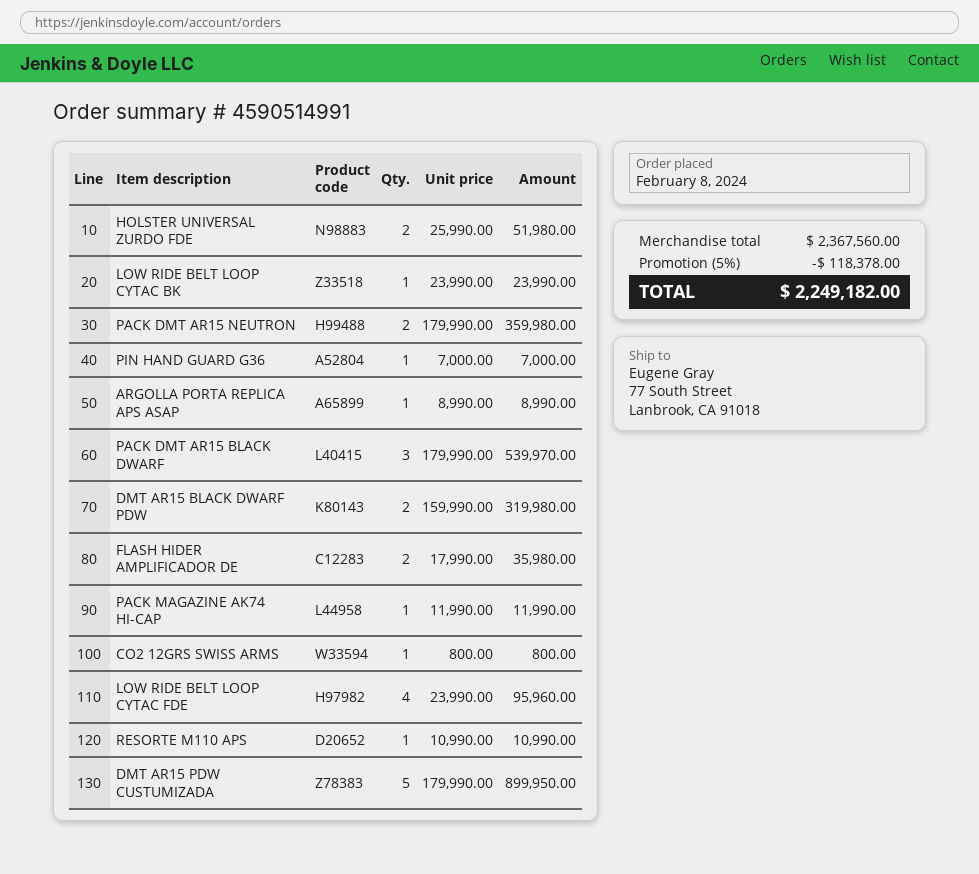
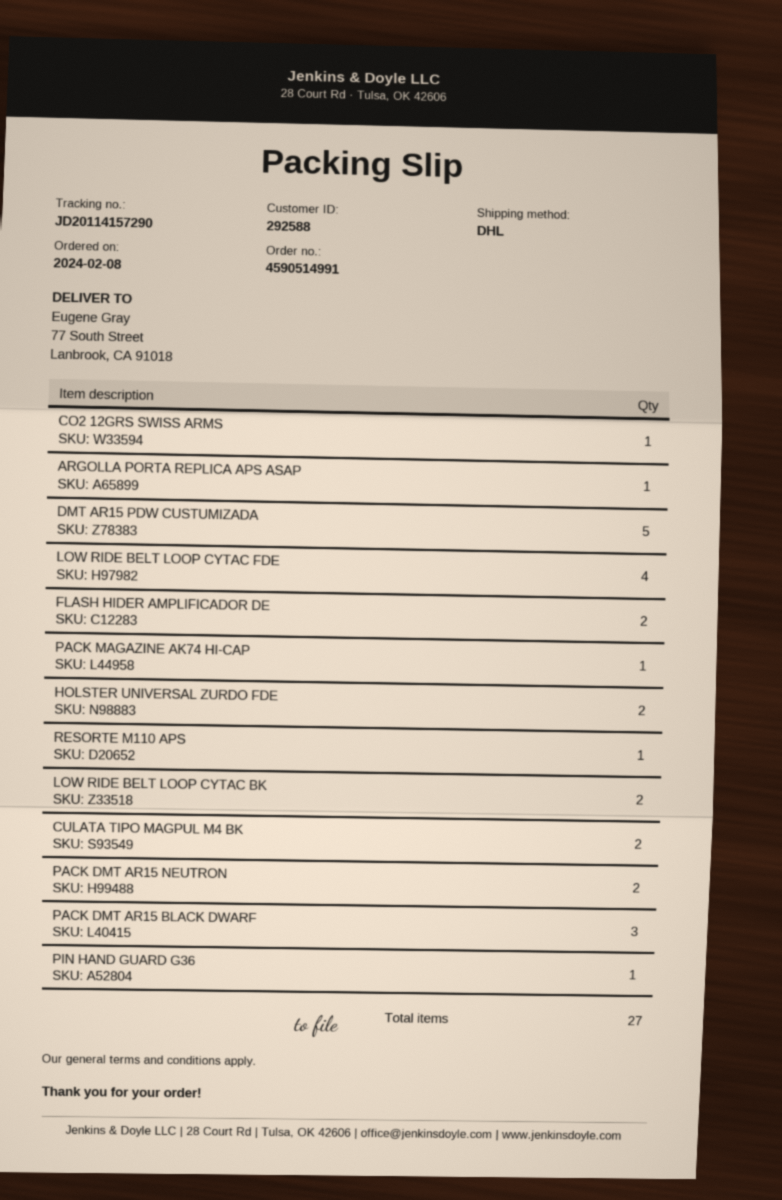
LOW RIDE BELT LOOP CYTAC BK: 1 -> 2
DMT AR15 BLACK DWARF PDW: 2 -> none
CULATA TIPO MAGPUL M4 BK: none -> 2

